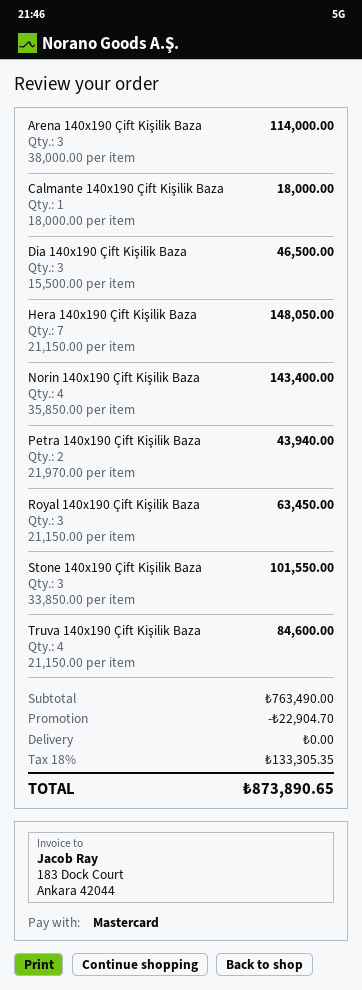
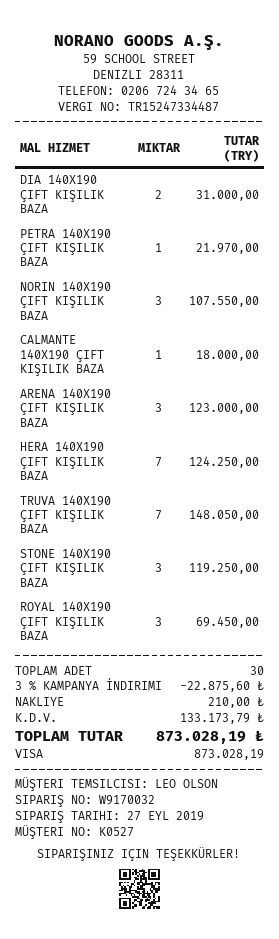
payment method: Mastercard -> Visa
Arena 140x190 Çift Kişilik Baza: 3 for 114000.00 -> 3 for 123000.00
Dia 140x190 Çift Kişilik Baza: 3 for 46500.00 -> 2 for 31000.00
Hera 140x190 Çift Kişilik Baza: 7 for 148050.00 -> 7 for 124250.00
Norin 140x190 Çift Kişilik Baza: 4 for 143400.00 -> 3 for 107550.00
Petra 140x190 Çift Kişilik Baza: 2 for 43940.00 -> 1 for 21970.00
Royal 140x190 Çift Kişilik Baza: 3 for 63450.00 -> 3 for 69450.00
Stone 140x190 Çift Kişilik Baza: 3 for 101550.00 -> 3 for 119250.00
Truva 140x190 Çift Kişilik Baza: 4 for 84600.00 -> 7 for 148050.00
discount: 22904.70 -> 22875.60
shipping: 0.00 -> 210.00
tax: 133305.35 -> 133173.79
total: 873890.65 -> 873028.19

